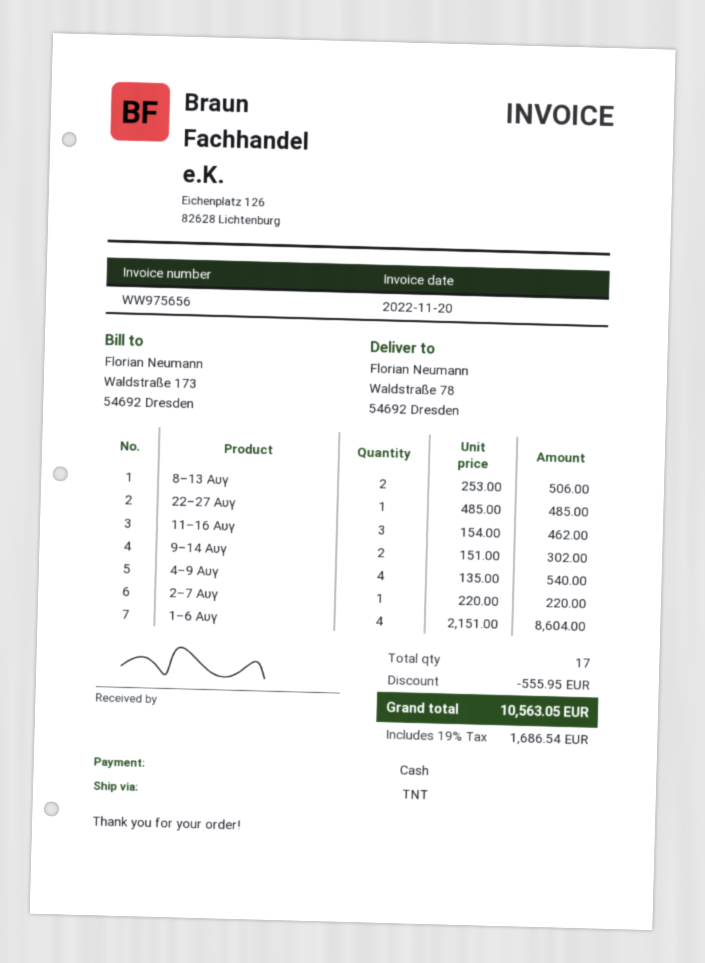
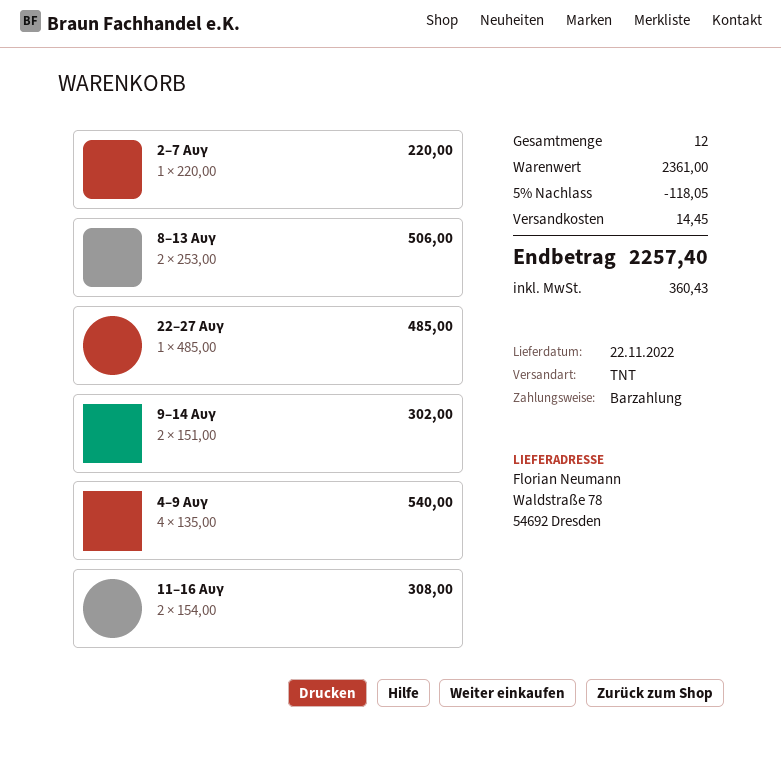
11–16 Αυγ: 3 x 154.00 = 462.00 -> 2 x 154.00 = 308.00
1–6 Αυγ: 4 x 2151.00 = 8604.00 -> none
total quantity: 17 -> 12
discount: 555.95 -> 118.05
shipping: none -> 14.45
tax: 1686.54 -> 360.43
total: 10563.05 -> 2257.40

